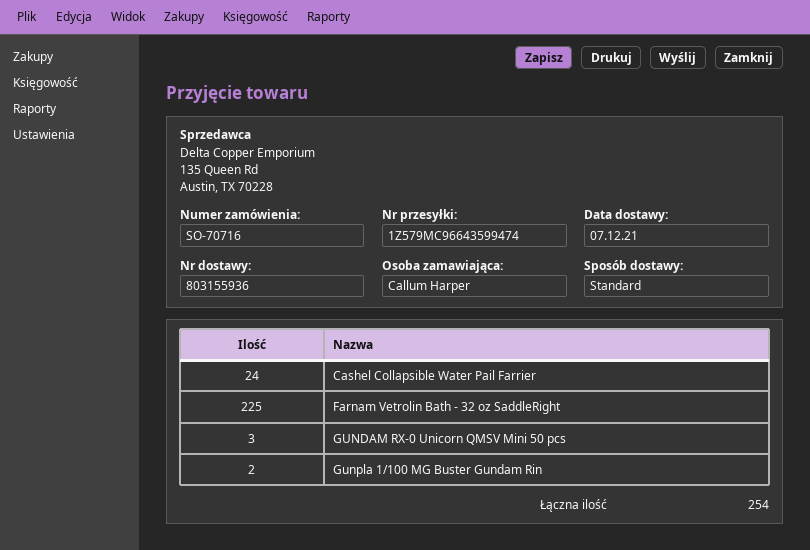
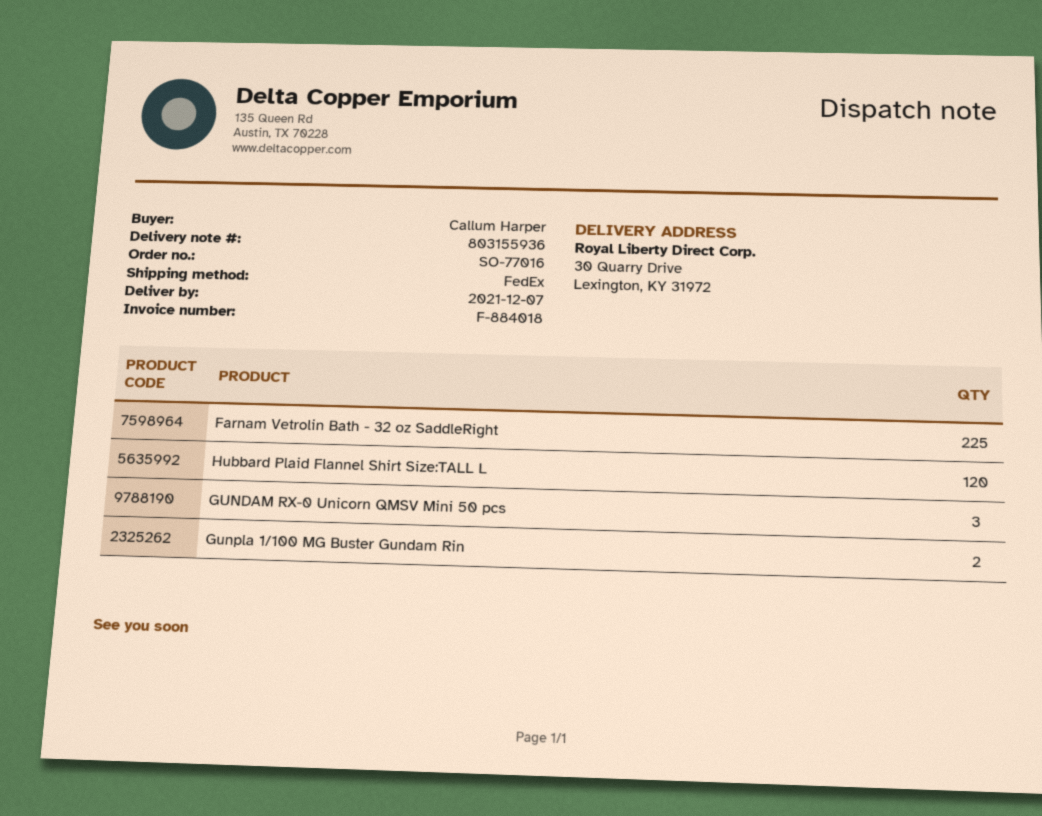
order number: SO-70716 -> SO-77016
shipping method: standard -> FedEx
Cashel Collapsible Water Pail Farrier: 24 -> none
Hubbard Plaid Flannel Shirt Size:TALL L: none -> 120

